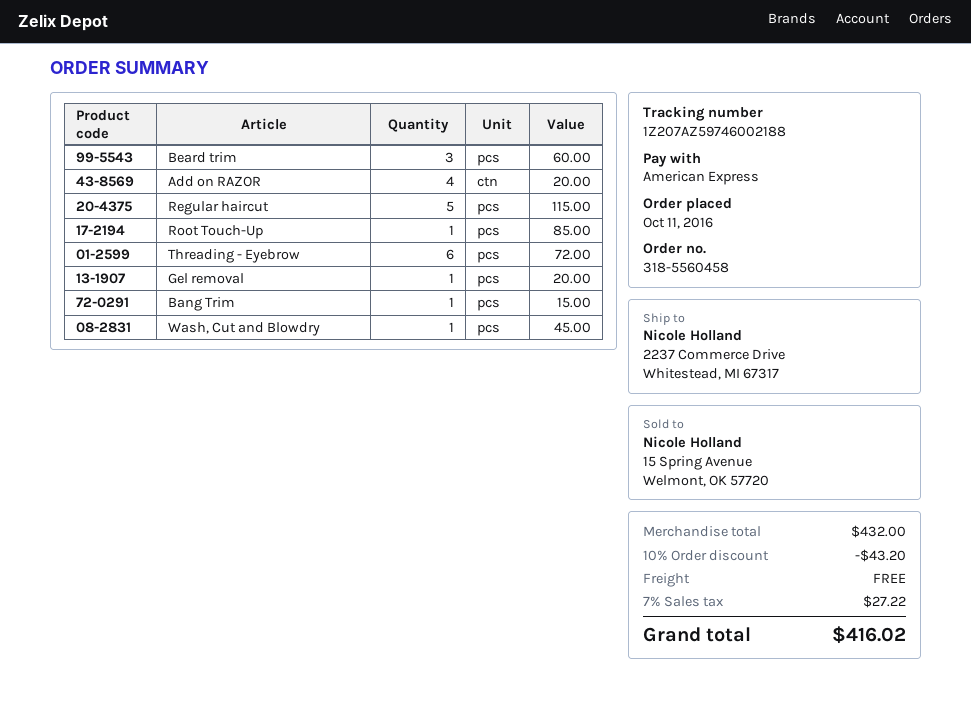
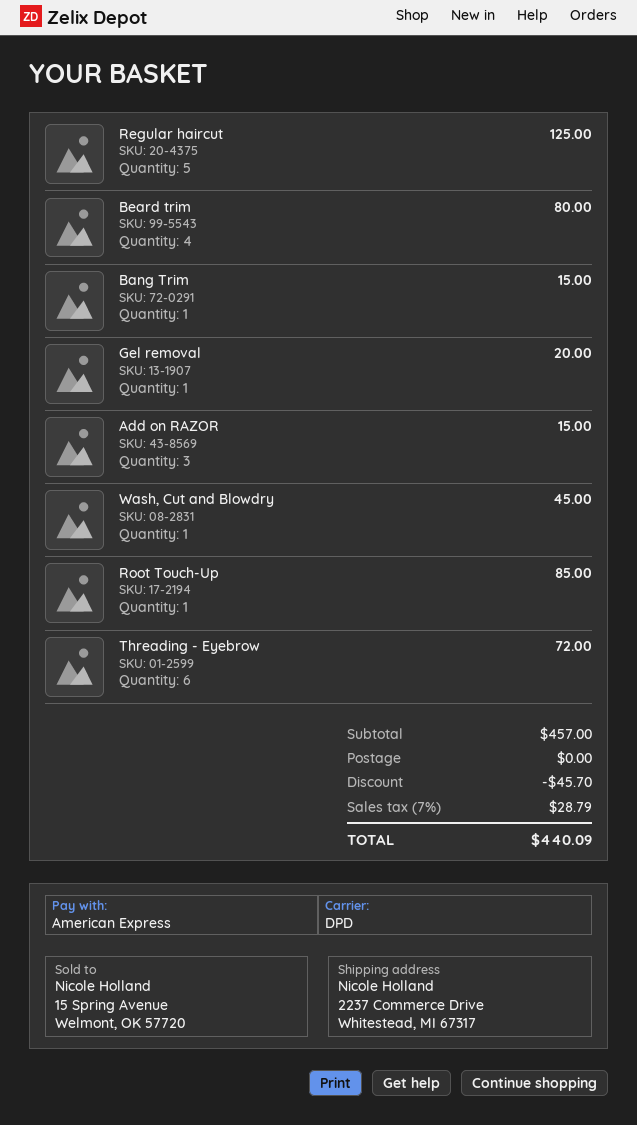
Beard trim: 3 for 60.00 -> 4 for 80.00
Add on RAZOR: 4 for 20.00 -> 3 for 15.00
Regular haircut: 5 for 115.00 -> 5 for 125.00
subtotal: 432.00 -> 457.00
discount: 43.20 -> 45.70
tax: 7% = 27.22 -> 7% = 28.79
total: 416.02 -> 440.09

